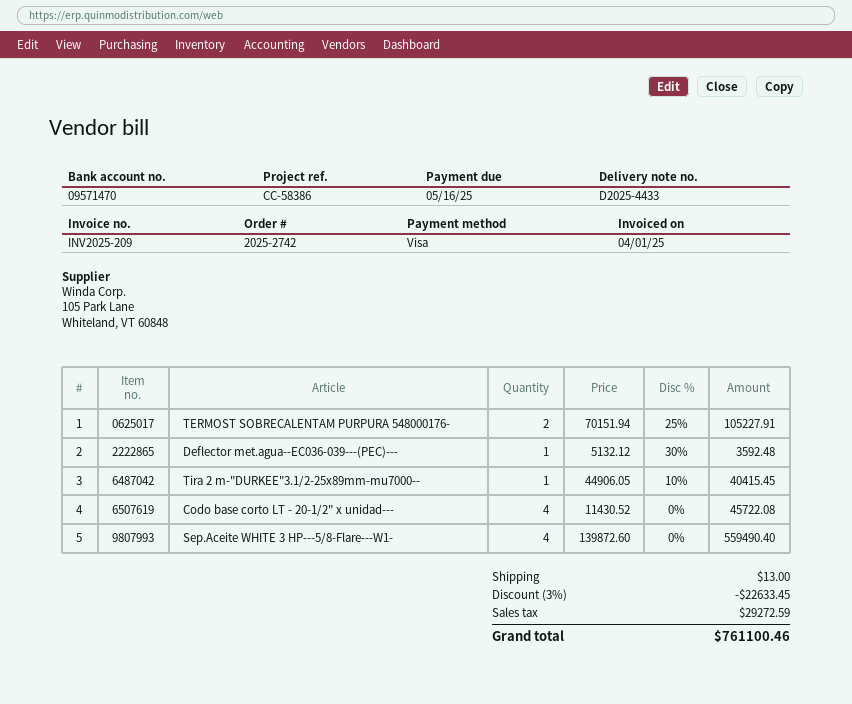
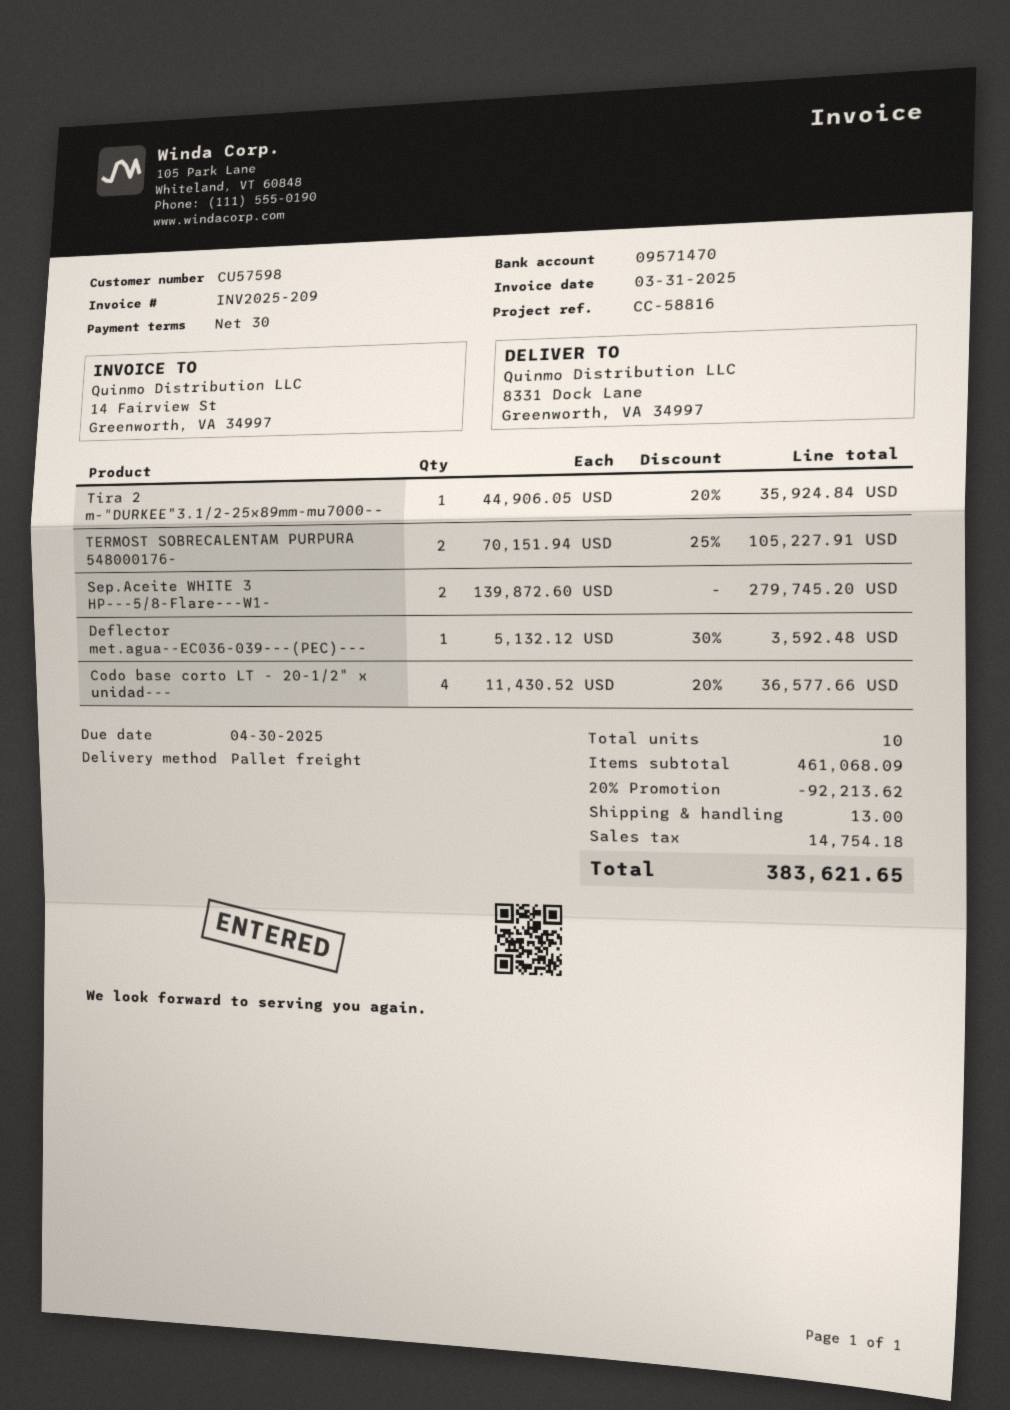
invoice date: 2025-04-01 -> 2025-03-31
due date: 2025-05-16 -> 2025-04-30
reference: CC-58386 -> CC-58816
Tira 2 m-"DURKEE"3.1/2-25x89mm-mu7000--: 1 x 44906.05 - 10% = 40415.45 -> 1 x 44906.05 - 20% = 35924.84
Codo base corto LT - 20-1/2" x unidad---: 4 x 11430.52 = 45722.08 -> 4 x 11430.52 - 20% = 36577.66
Sep.Aceite WHITE 3 HP---5/8-Flare---W1-: 4 x 139872.60 = 559490.40 -> 2 x 139872.60 = 279745.20
discount: 3% = 22633.45 -> 20% = 92213.62
tax: 29272.59 -> 14754.18
total: 761100.46 -> 383621.65

